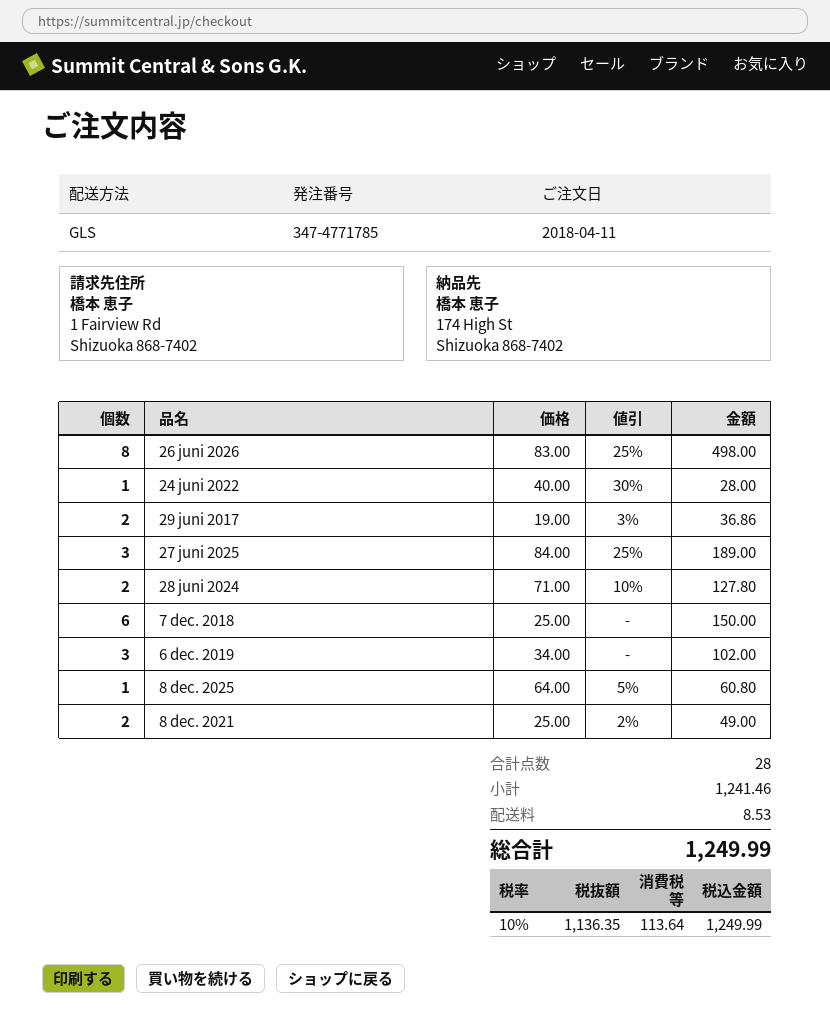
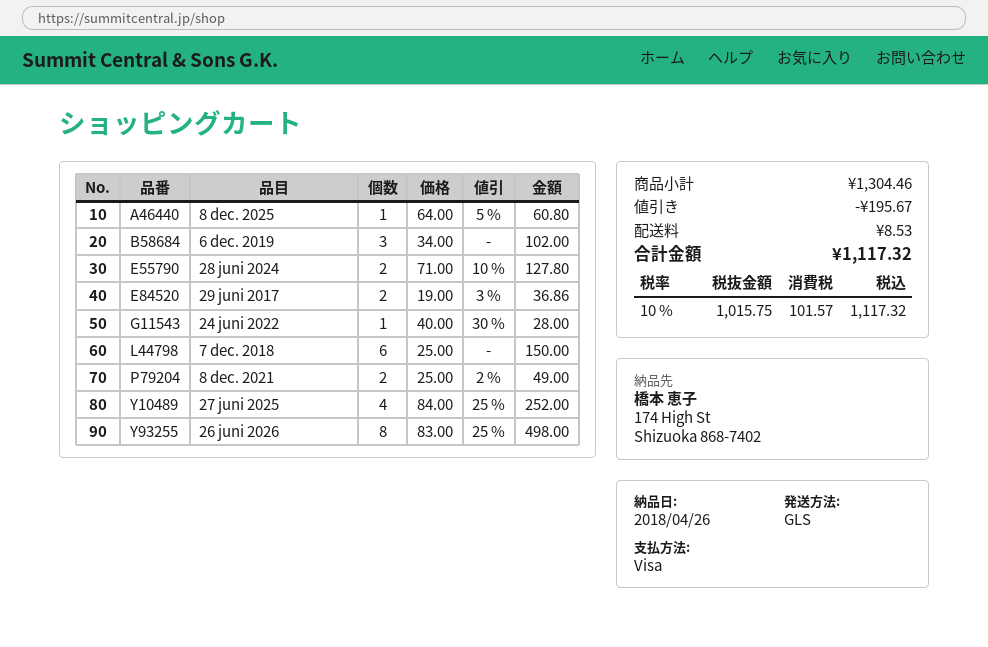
27 juni 2025: 3 x 84.00 - 25% = 189.00 -> 4 x 84.00 - 25% = 252.00
subtotal: 1241.46 -> 1304.46
discount: none -> 195.67
net: 1136.35 -> 1015.75
tax: 10% = 113.64 -> 10% = 101.57
total: 1249.99 -> 1117.32

